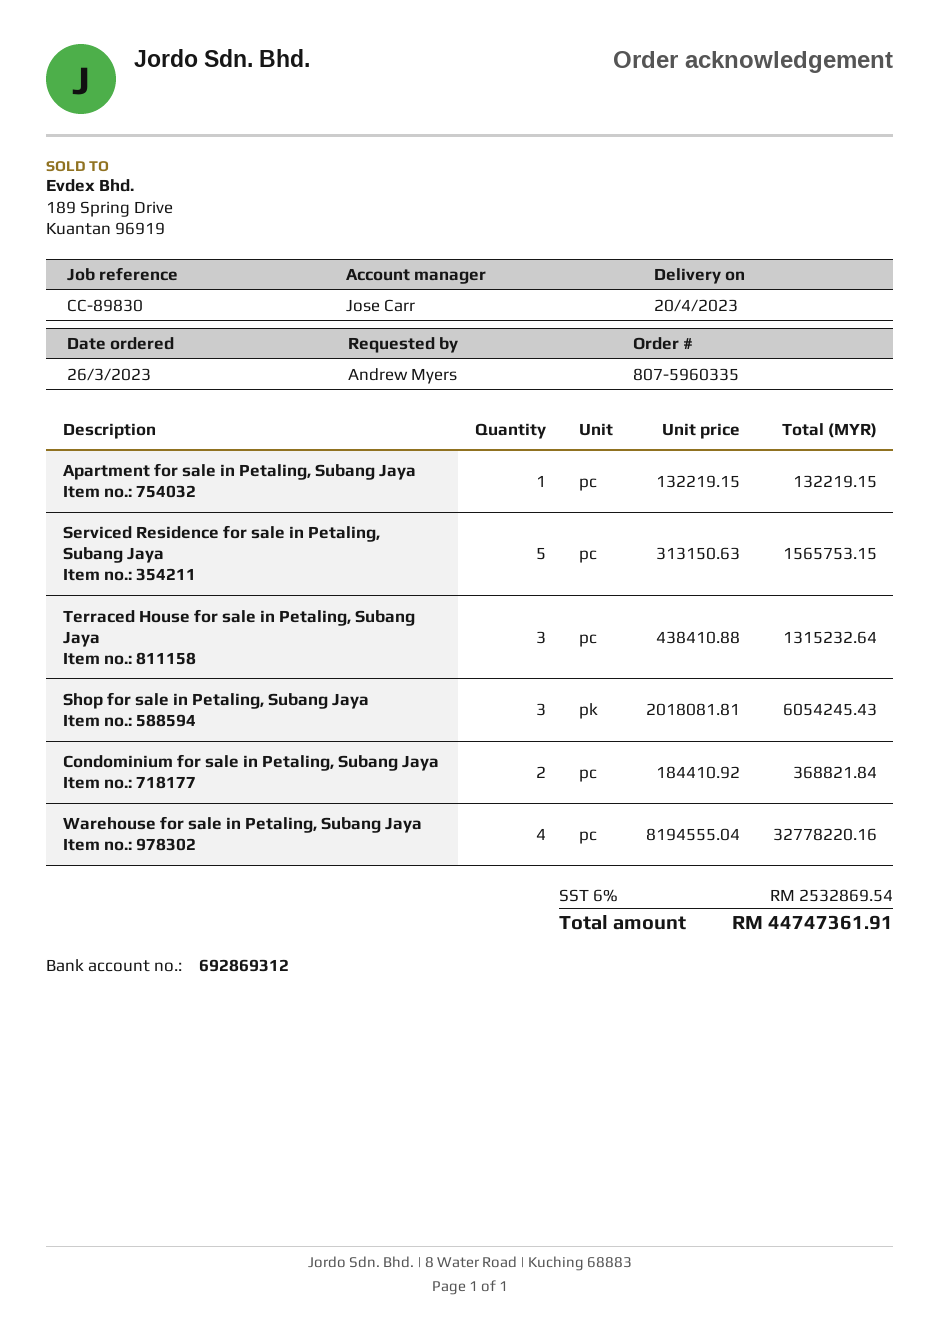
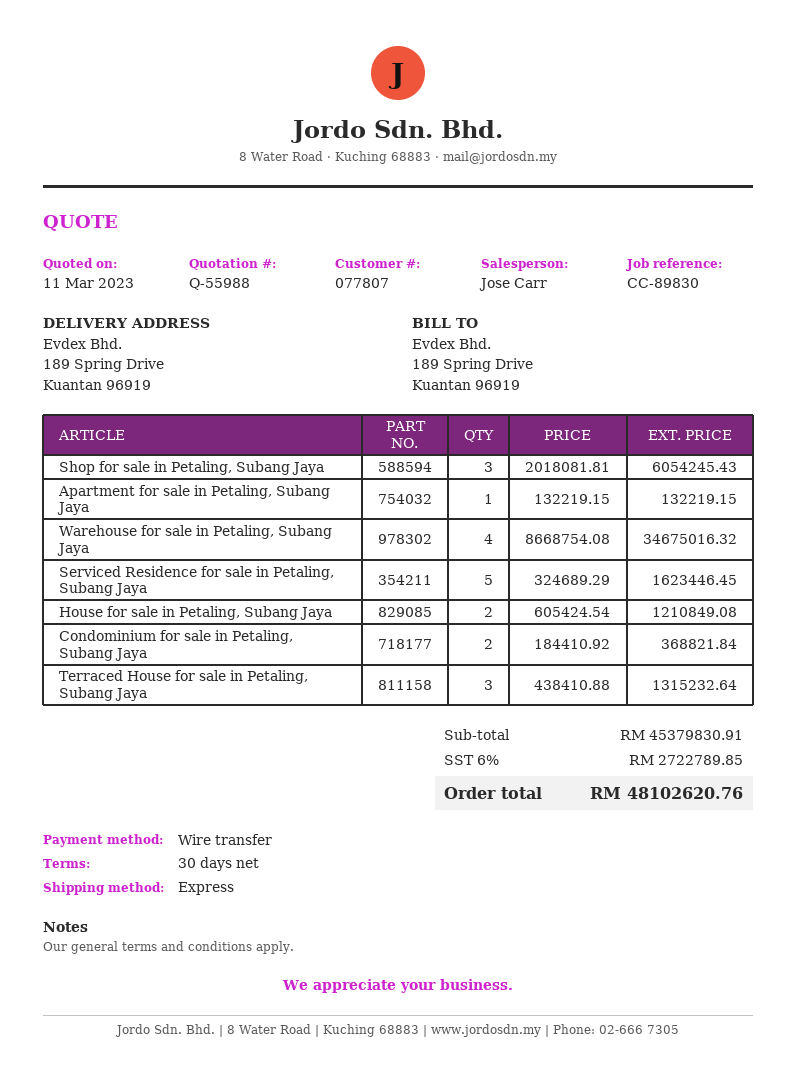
Serviced Residence for sale in Petaling, Subang Jaya: 5 x 313150.63 = 1565753.15 -> 5 x 324689.29 = 1623446.45
Warehouse for sale in Petaling, Subang Jaya: 4 x 8194555.04 = 32778220.16 -> 4 x 8668754.08 = 34675016.32
House for sale in Petaling, Subang Jaya: none -> 2 x 605424.54 = 1210849.08
tax: 6% = 2532869.54 -> 6% = 2722789.85
total: 44747361.91 -> 48102620.76

